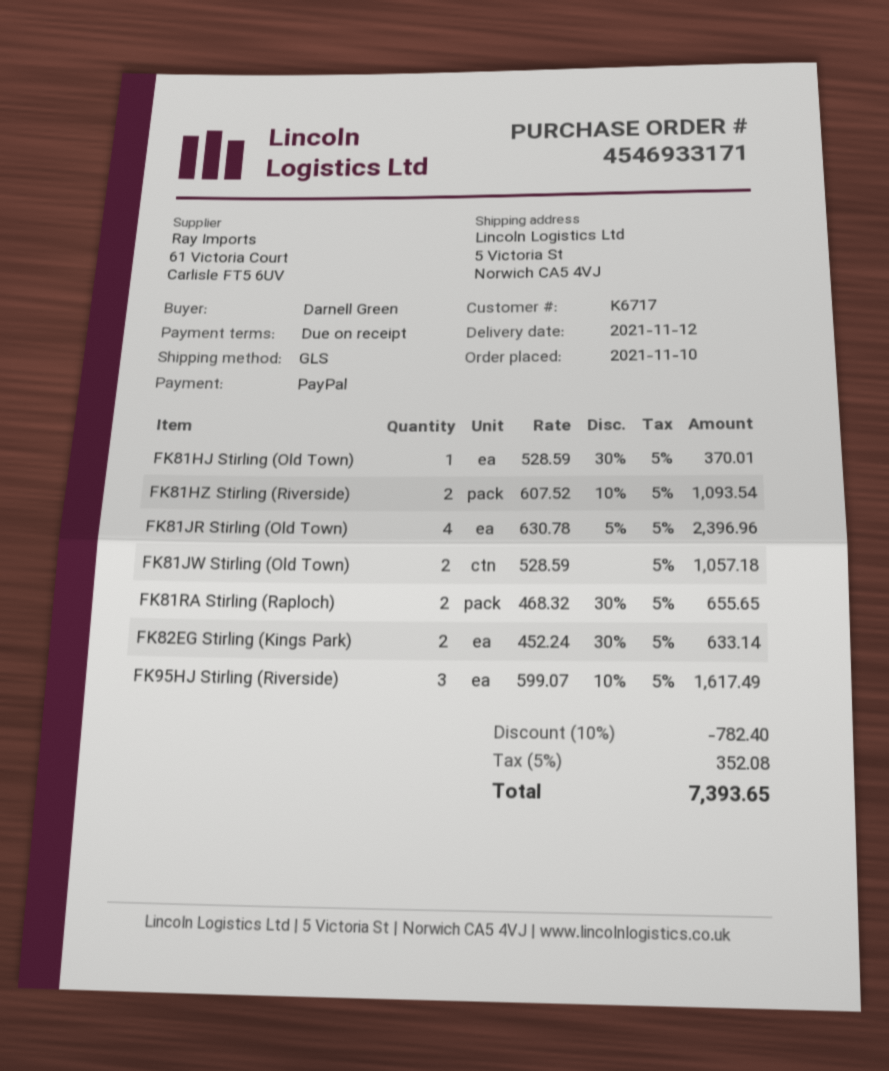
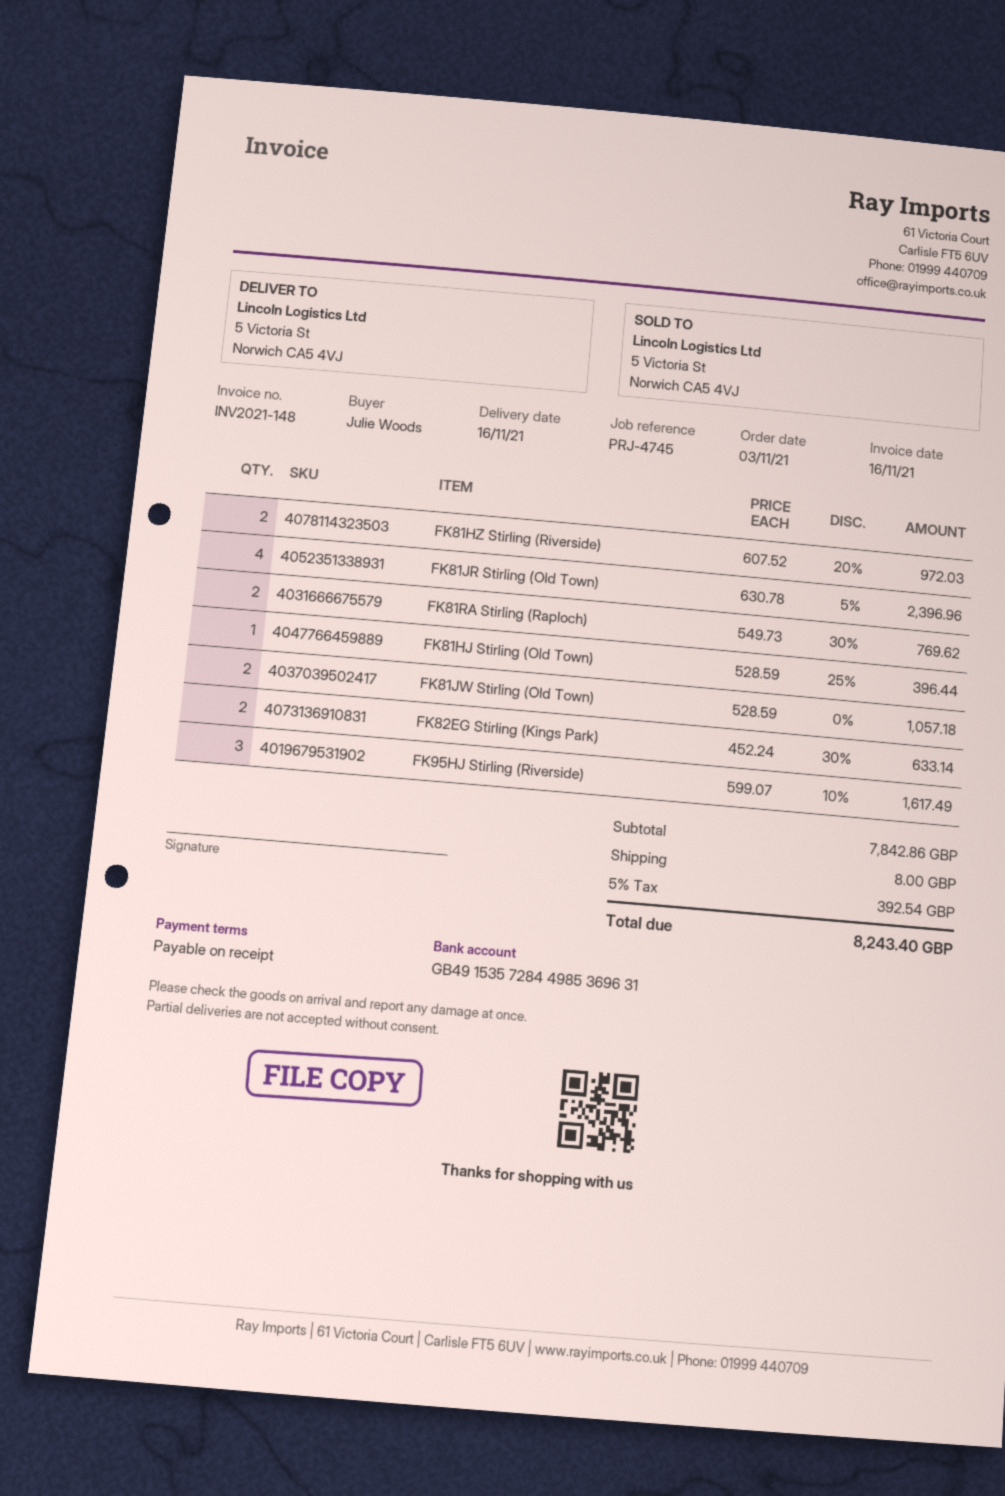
order date: 2021-11-10 -> 2021-11-03
delivery date: 2021-11-12 -> 2021-11-16
ordered by: Darnell Green -> Julie Woods
FK81HJ Stirling (Old Town): 1 x 528.59 - 30% = 370.01 -> 1 x 528.59 - 25% = 396.44
FK81HZ Stirling (Riverside): 2 x 607.52 - 10% = 1093.54 -> 2 x 607.52 - 20% = 972.03
FK81RA Stirling (Raploch): 2 x 468.32 - 30% = 655.65 -> 2 x 549.73 - 30% = 769.62
discount: 10% = 782.40 -> none
shipping: none -> 8.00
tax: 5% = 352.08 -> 5% = 392.54
total: 7393.65 -> 8243.40

